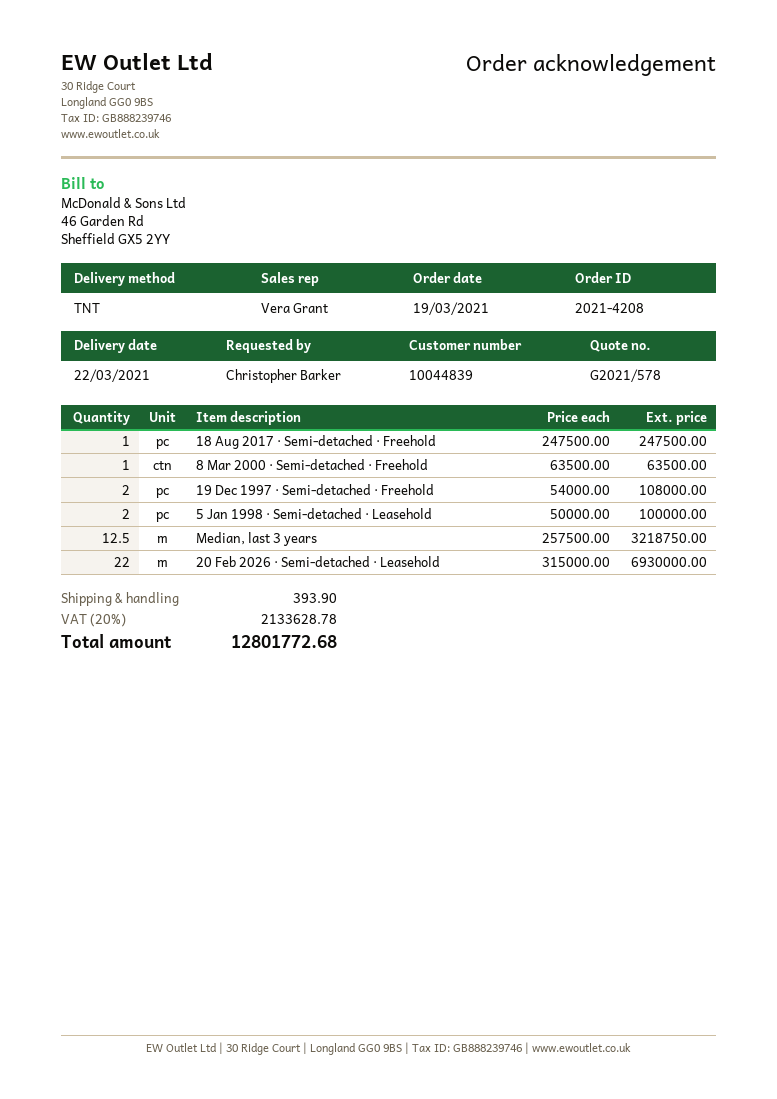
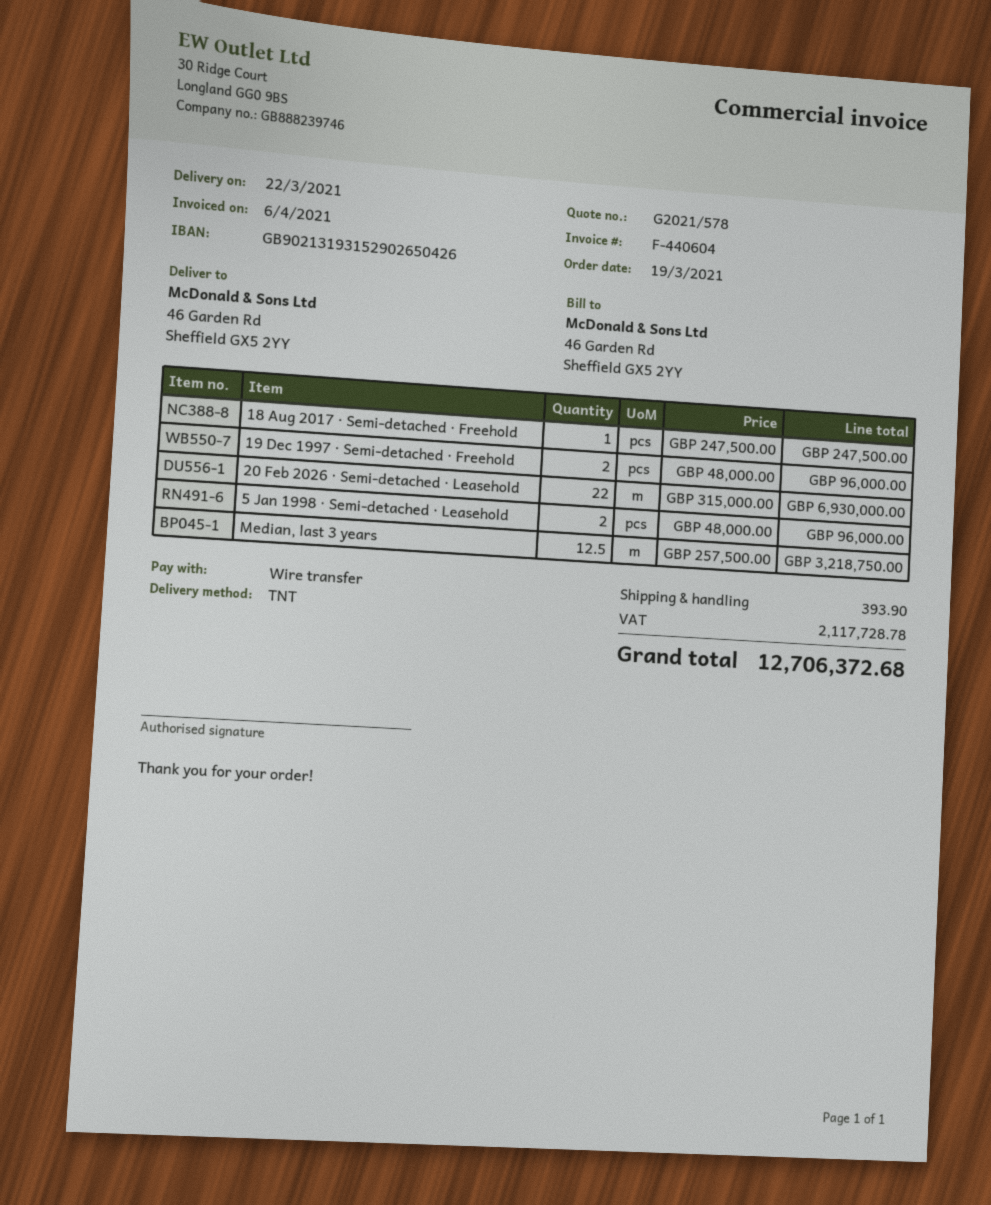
8 Mar 2000 · Semi-detached · Freehold: 1 x 63500.00 = 63500.00 -> none
19 Dec 1997 · Semi-detached · Freehold: 2 x 54000.00 = 108000.00 -> 2 x 48000.00 = 96000.00
5 Jan 1998 · Semi-detached · Leasehold: 2 x 50000.00 = 100000.00 -> 2 x 48000.00 = 96000.00
tax: 2133628.78 -> 2117728.78
total: 12801772.68 -> 12706372.68

